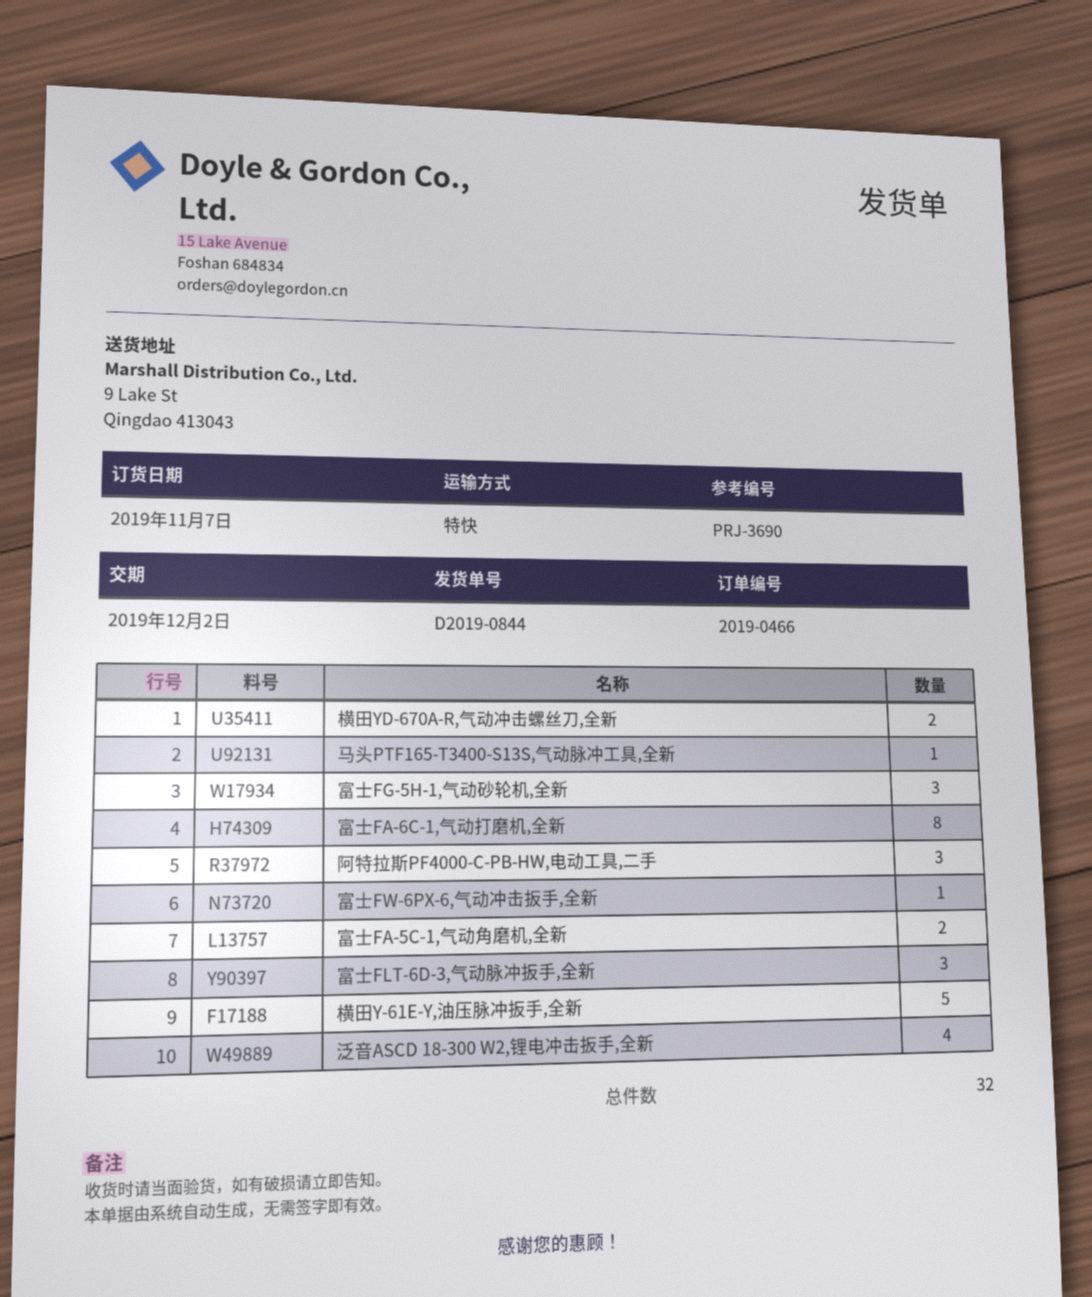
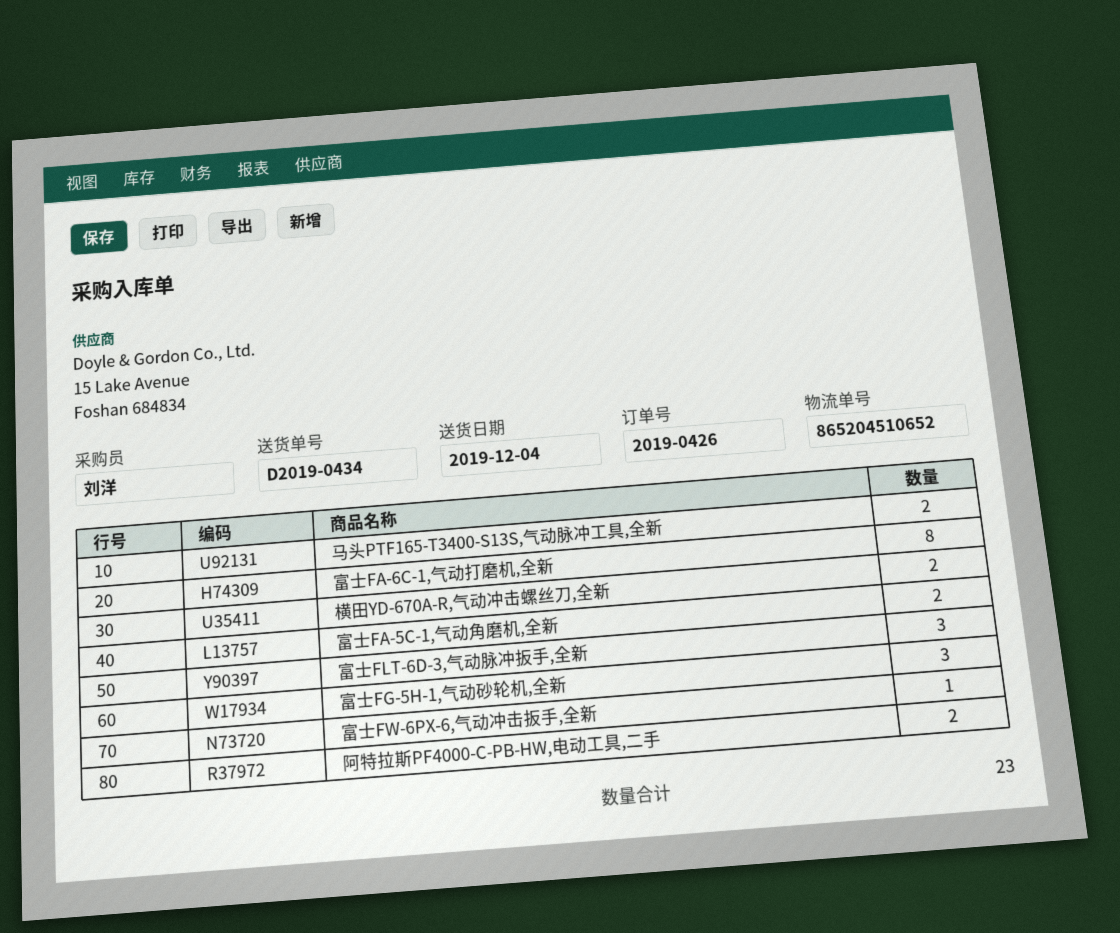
order number: 2019-0466 -> 2019-0426
delivery note number: D2019-0844 -> D2019-0434
delivery date: 2019-12-02 -> 2019-12-04
马头PTF165-T3400-S13S,气动脉冲工具,全新: 1 -> 2
阿特拉斯PF4000-C-PB-HW,电动工具,二手: 3 -> 2
横田Y-61E-Y,油压脉冲扳手,全新: 5 -> none
泛音ASCD 18-300 W2,锂电冲击扳手,全新: 4 -> none
total quantity: 32 -> 23

